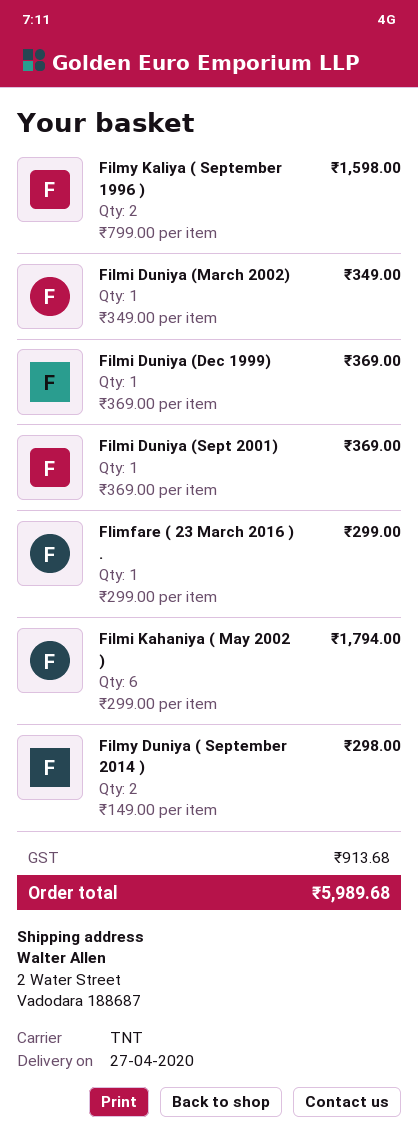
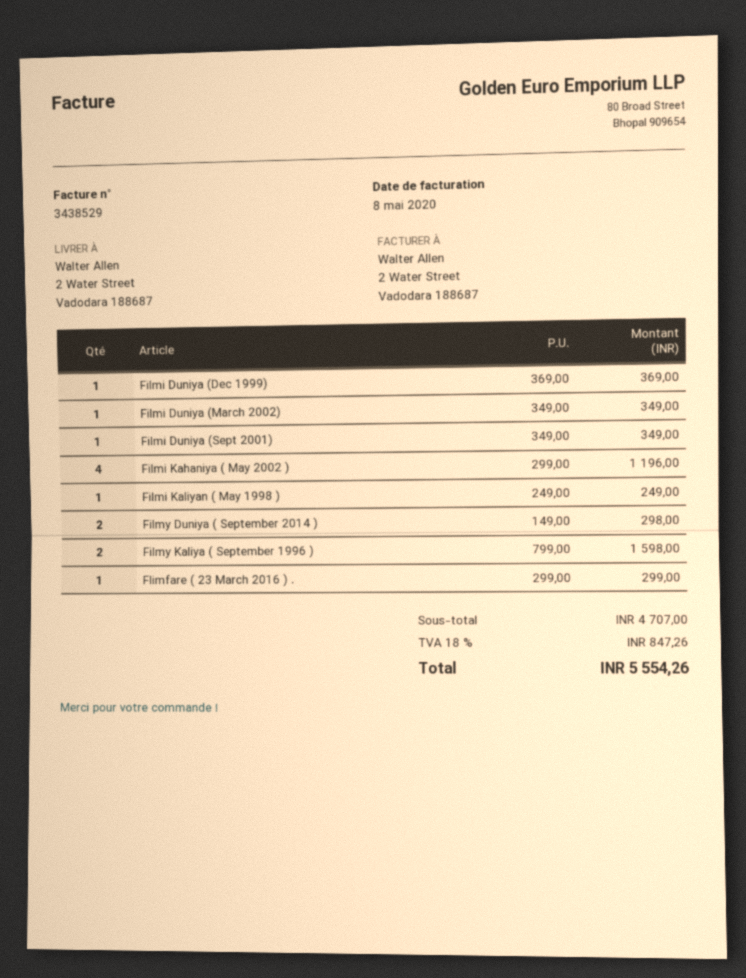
Filmi Duniya (Sept 2001): 1 x 369.00 = 369.00 -> 1 x 349.00 = 349.00
Filmi Kahaniya ( May 2002 ): 6 x 299.00 = 1794.00 -> 4 x 299.00 = 1196.00
Filmi Kaliyan ( May 1998 ): none -> 1 x 249.00 = 249.00
tax: 913.68 -> 847.26
total: 5989.68 -> 5554.26

